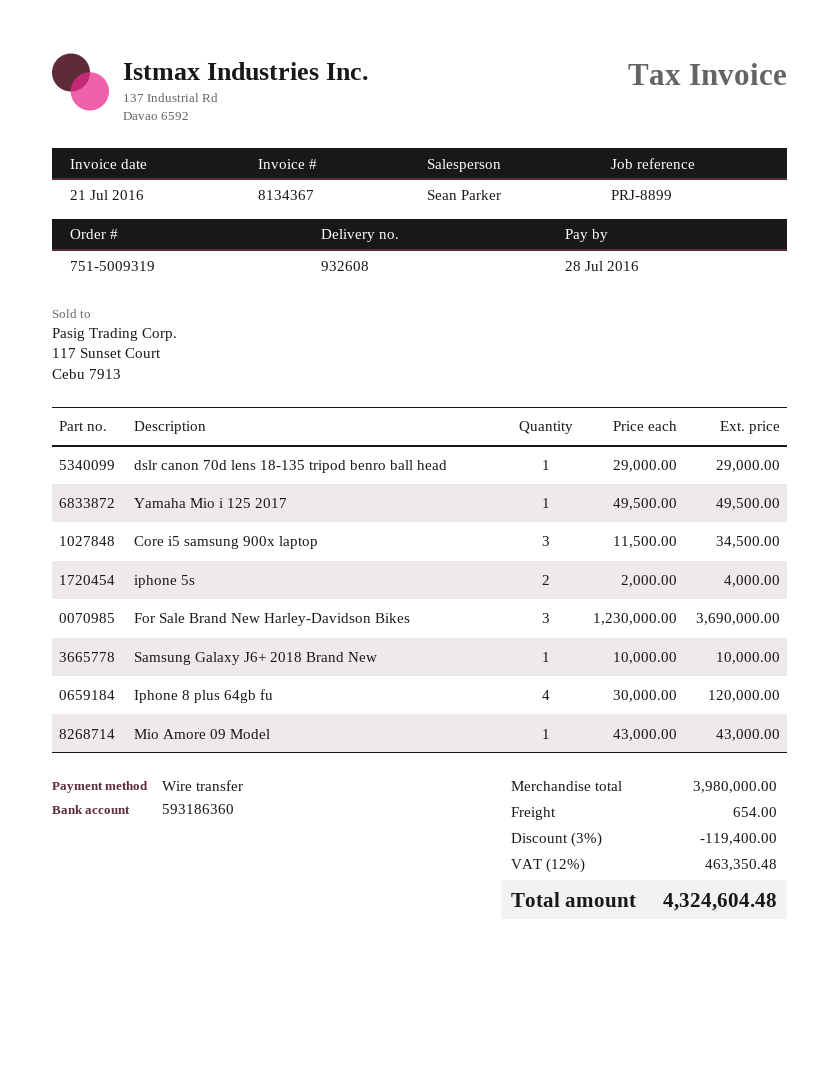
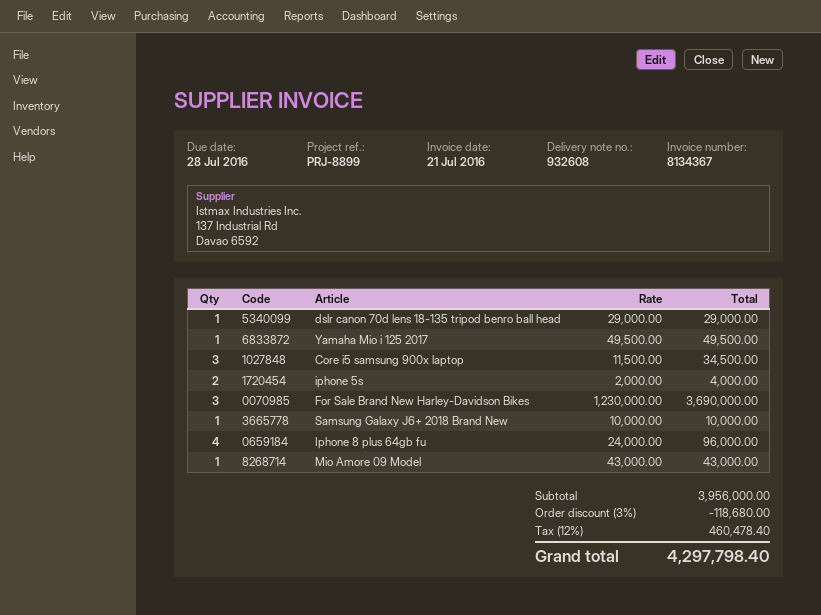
Iphone 8 plus 64gb fu: 4 x 30000.00 = 120000.00 -> 4 x 24000.00 = 96000.00
subtotal: 3980000.00 -> 3956000.00
discount: 3% = 119400.00 -> 3% = 118680.00
shipping: 654.00 -> none
tax: 12% = 463350.48 -> 12% = 460478.40
total: 4324604.48 -> 4297798.40

